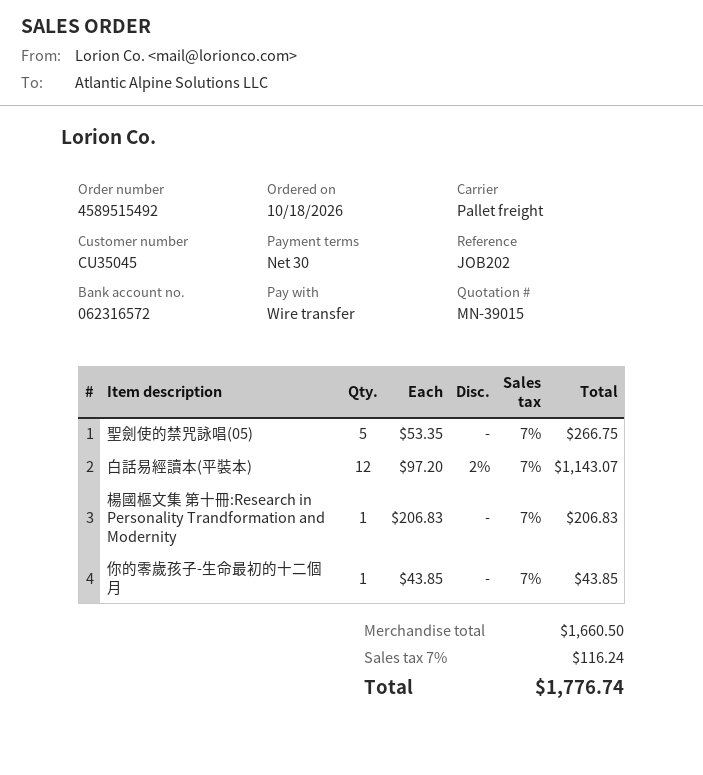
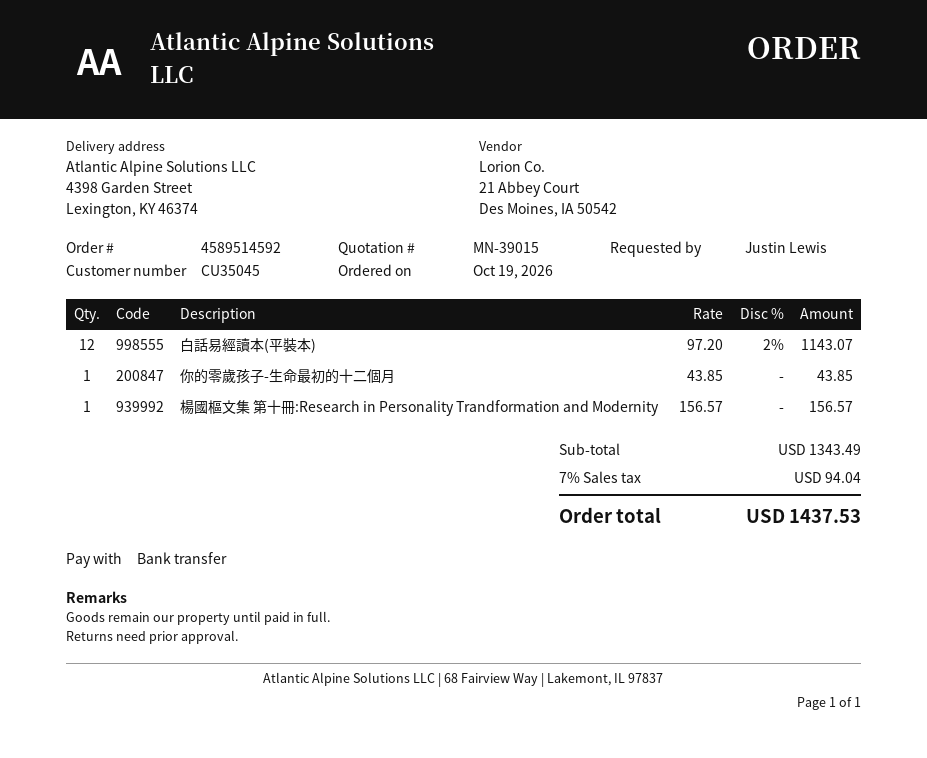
order number: 4589515492 -> 4589514592
order date: 2026-10-18 -> 2026-10-19
聖劍使的禁咒詠唱(05): 5 x 53.35 = 266.75 -> none
楊國樞文集 第十冊:Research in Personality Trandformation and Modernity: 1 x 206.83 = 206.83 -> 1 x 156.57 = 156.57
subtotal: 1660.50 -> 1343.49
tax: 7% = 116.24 -> 7% = 94.04
total: 1776.74 -> 1437.53

